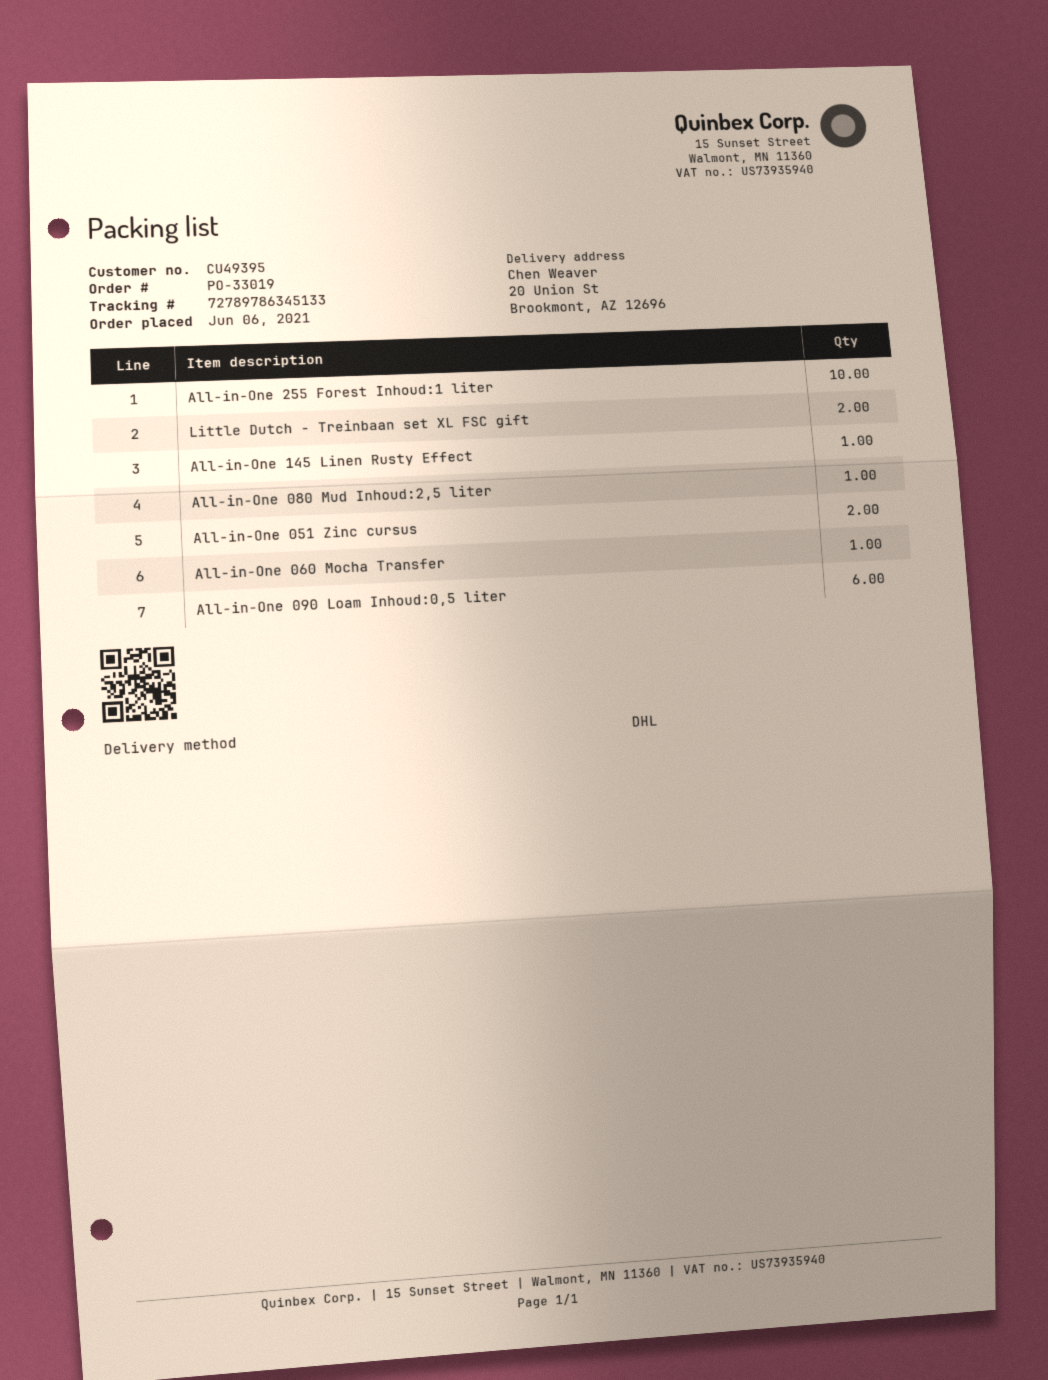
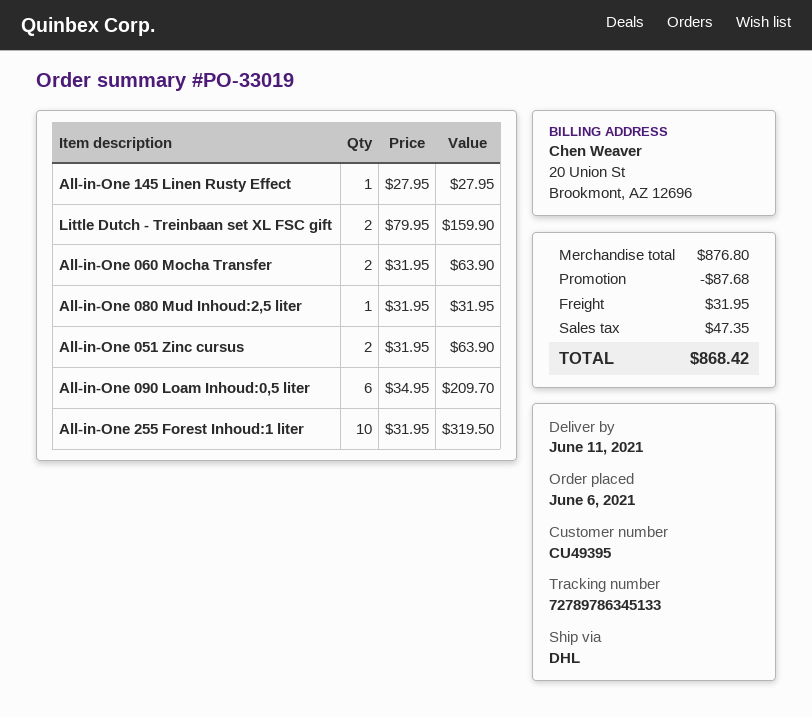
All-in-One 060 Mocha Transfer: 1 -> 2

